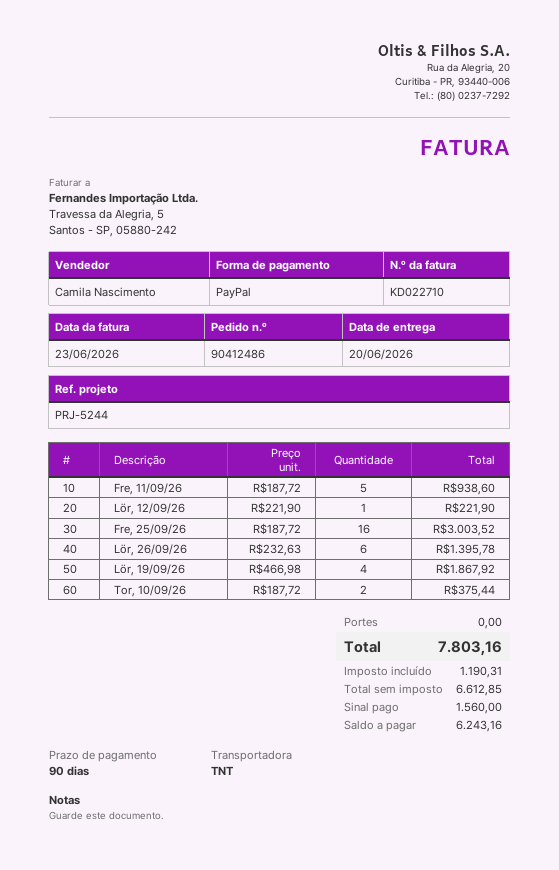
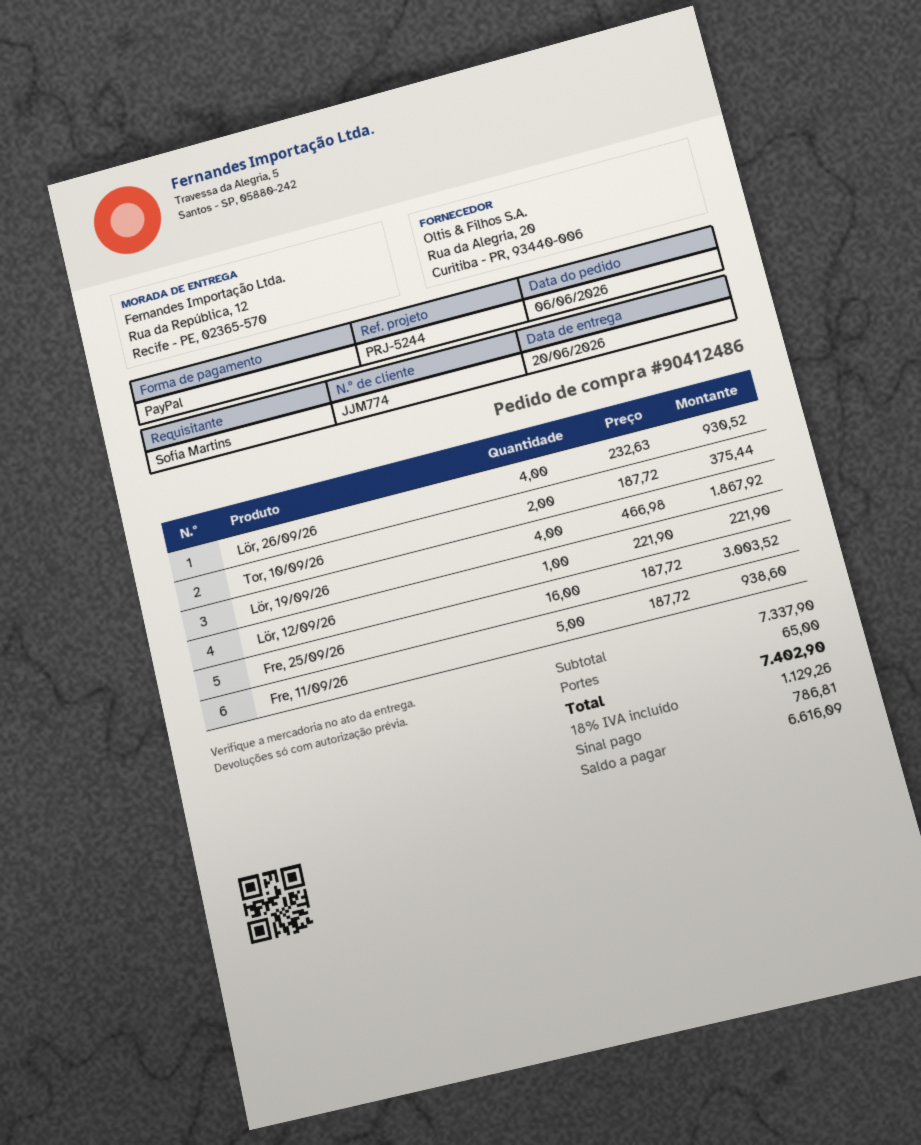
Lör, 26/09/26: 6 x 232.63 = 1395.78 -> 4 x 232.63 = 930.52
shipping: 0.00 -> 65.00
tax: 1190.31 -> 1129.26
total: 7803.16 -> 7402.90
deposit: 1560.00 -> 786.81
balance: 6243.16 -> 6616.09

